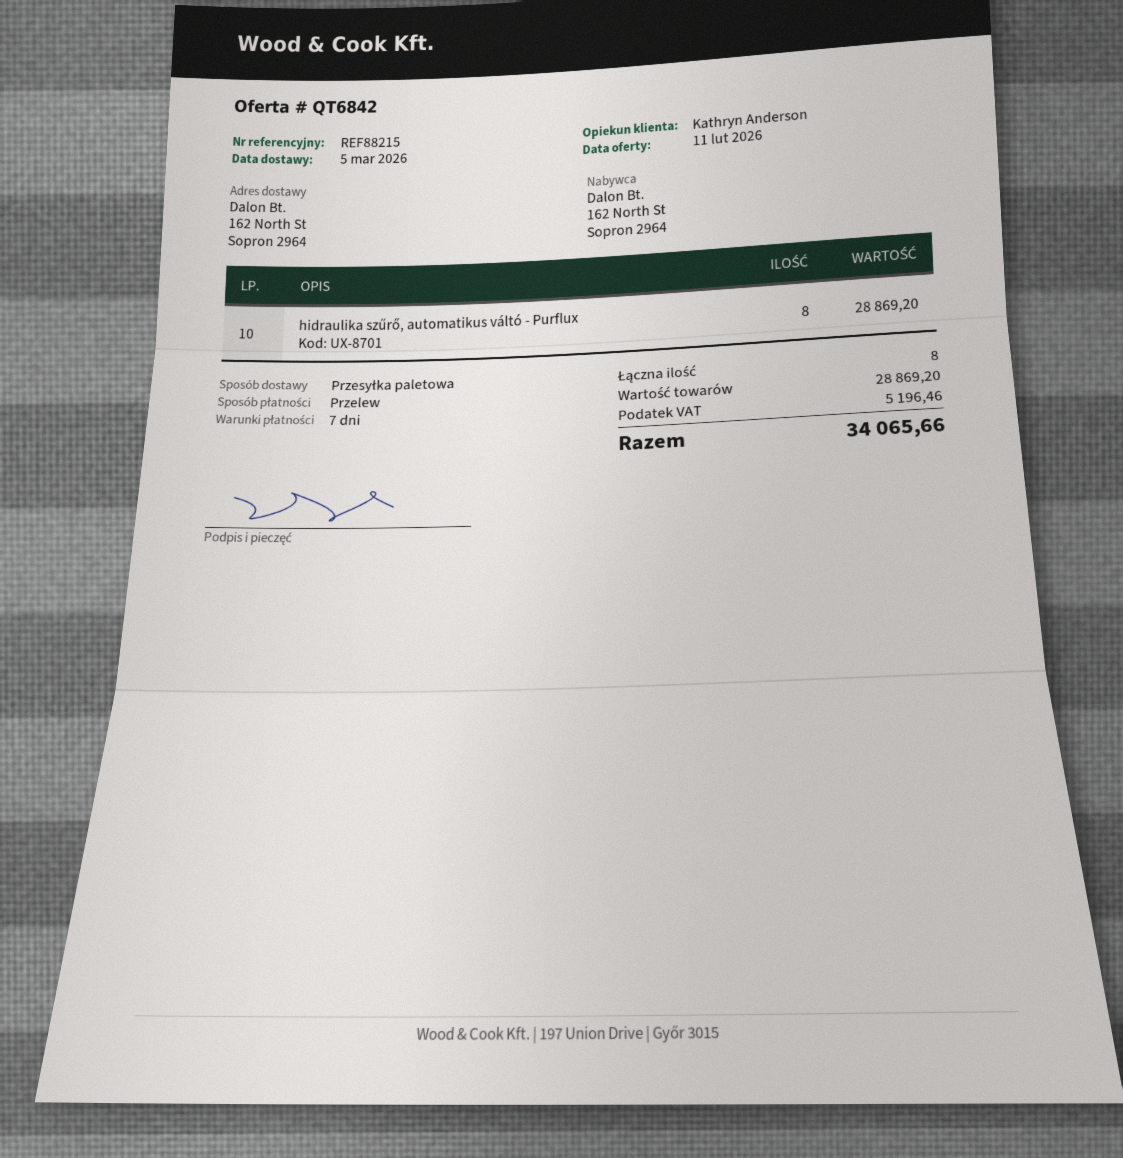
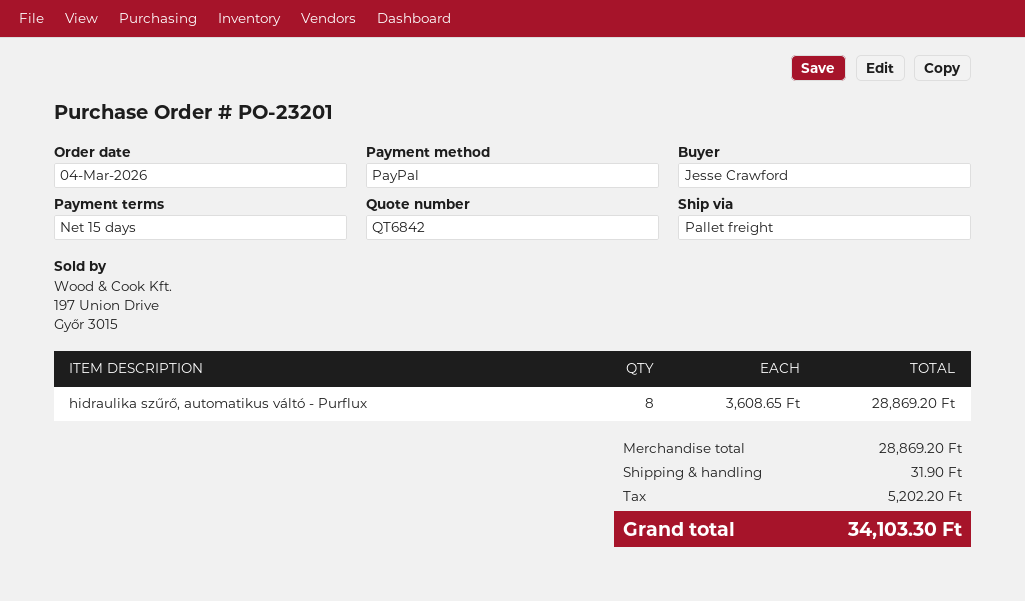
payment terms: 7 days -> 15 days
payment method: bank transfer -> PayPal
shipping: none -> 31.90
tax: 5196.46 -> 5202.20
total: 34065.66 -> 34103.30

